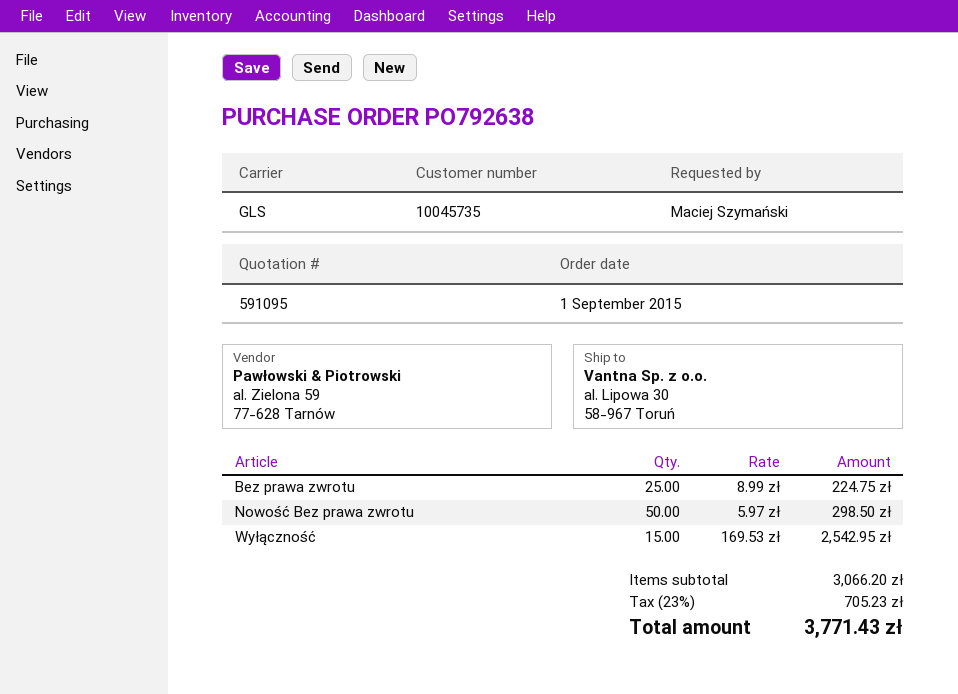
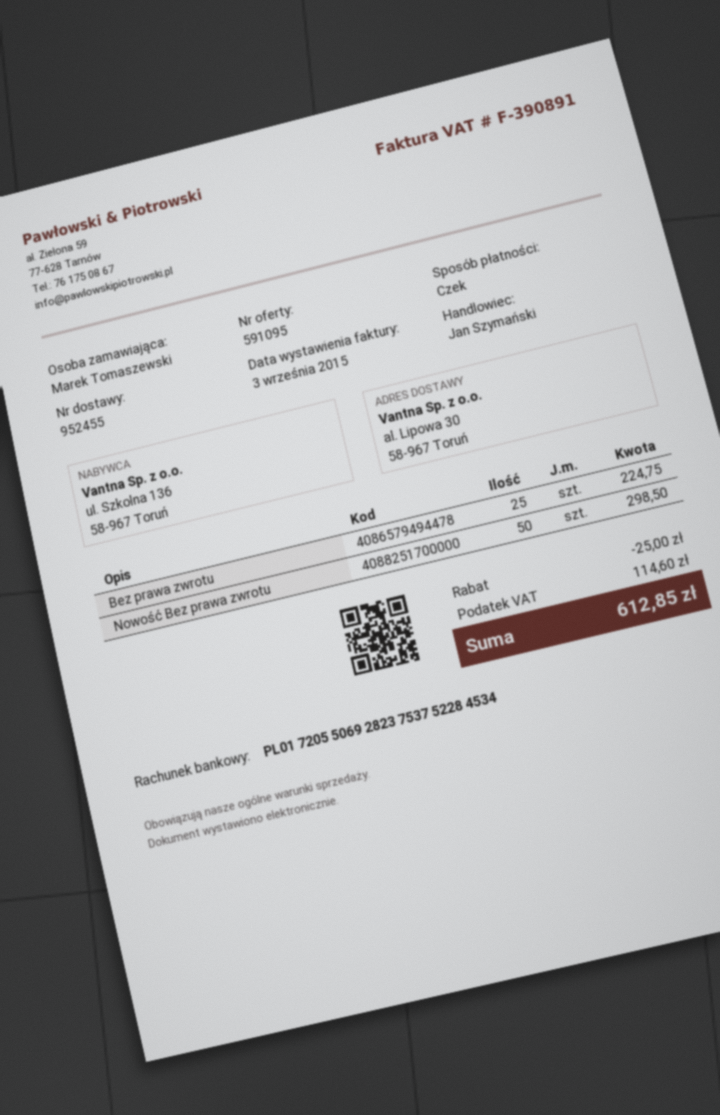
ordered by: Maciej Szymański -> Marek Tomaszewski
Wyłączność: 15 for 2542.95 -> none
discount: none -> 25.00
tax: 705.23 -> 114.60
total: 3771.43 -> 612.85

